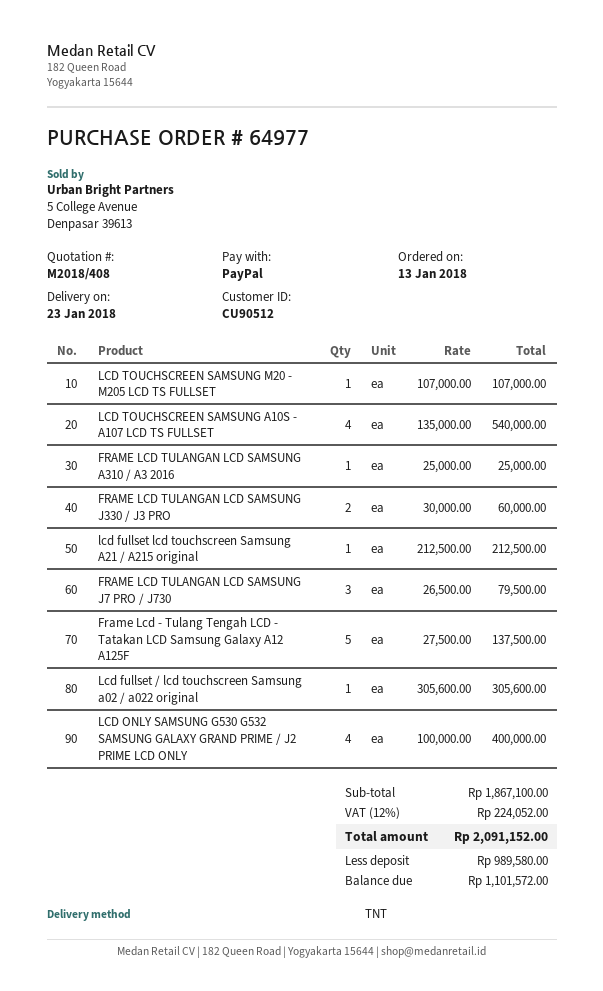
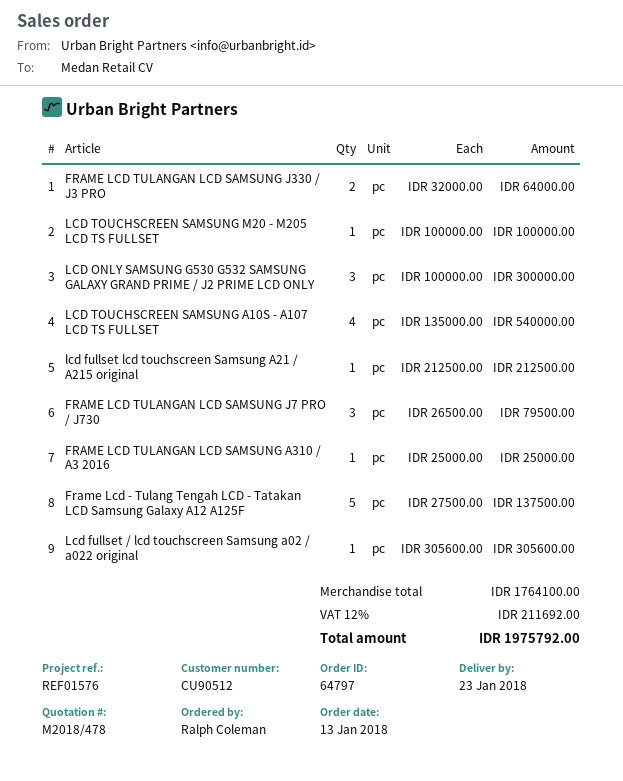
quote number: M2018/408 -> M2018/478
order number: 64977 -> 64797
LCD TOUCHSCREEN SAMSUNG M20 - M205 LCD TS FULLSET: 1 x 107000.00 = 107000.00 -> 1 x 100000.00 = 100000.00
FRAME LCD TULANGAN LCD SAMSUNG J330 / J3 PRO: 2 x 30000.00 = 60000.00 -> 2 x 32000.00 = 64000.00
LCD ONLY SAMSUNG G530 G532 SAMSUNG GALAXY GRAND PRIME / J2 PRIME LCD ONLY: 4 x 100000.00 = 400000.00 -> 3 x 100000.00 = 300000.00
subtotal: 1867100.00 -> 1764100.00
tax: 12% = 224052.00 -> 12% = 211692.00
total: 2091152.00 -> 1975792.00

